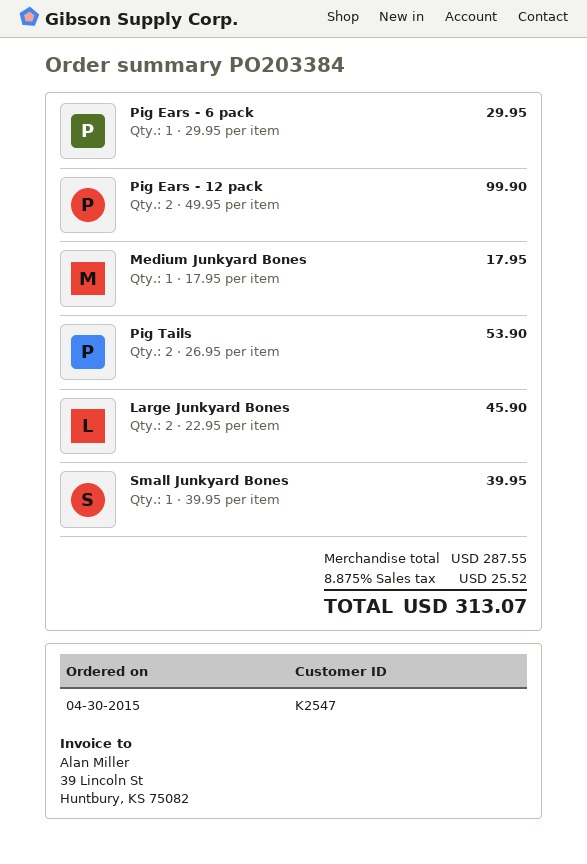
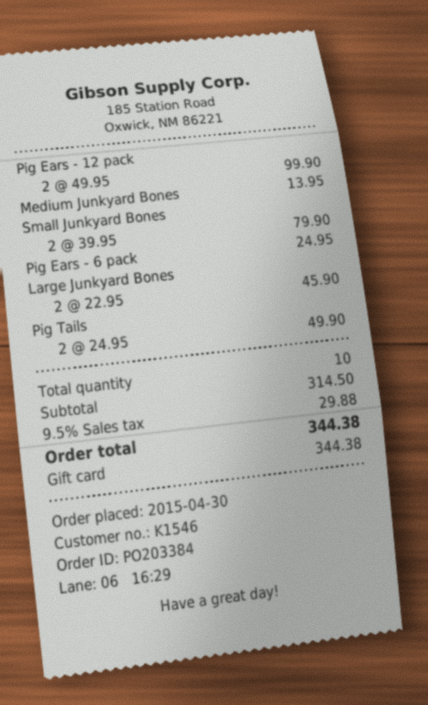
customer number: K2547 -> K1546
Pig Ears - 6 pack: 1 x 29.95 = 29.95 -> 1 x 24.95 = 24.95
Medium Junkyard Bones: 1 x 17.95 = 17.95 -> 1 x 13.95 = 13.95
Pig Tails: 2 x 26.95 = 53.90 -> 2 x 24.95 = 49.90
Small Junkyard Bones: 1 x 39.95 = 39.95 -> 2 x 39.95 = 79.90
subtotal: 287.55 -> 314.50
tax: 8.875% = 25.52 -> 9.5% = 29.88
total: 313.07 -> 344.38

